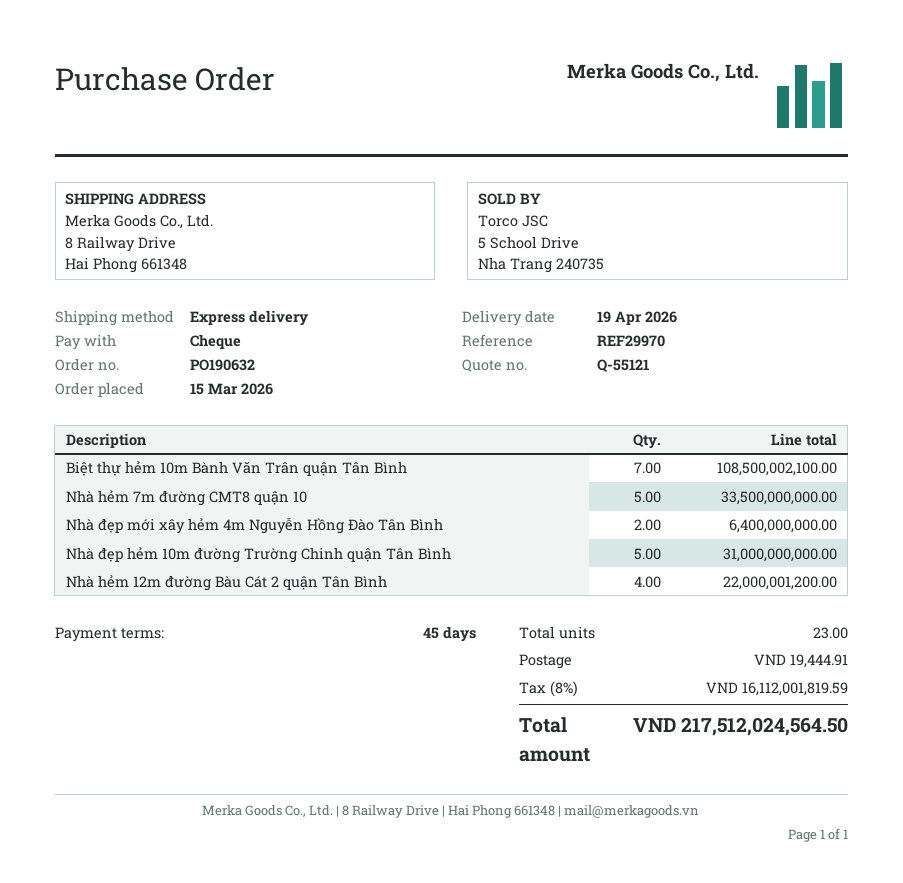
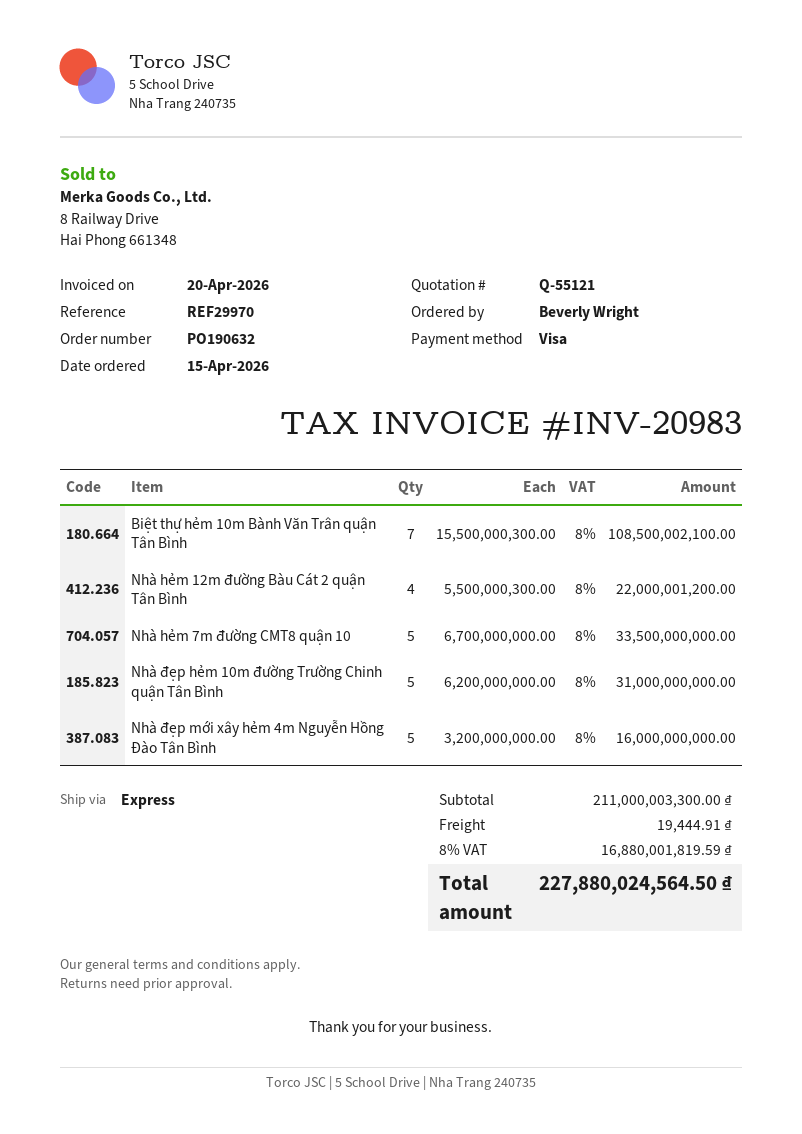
order date: 2026-03-15 -> 2026-04-15
payment method: cheque -> Visa
Nhà đẹp mới xây hẻm 4m Nguyễn Hồng Đào Tân Bình: 2 for 6400000000.00 -> 5 for 16000000000.00
tax: 8% = 16112001819.59 -> 8% = 16880001819.59
total: 217512024564.50 -> 227880024564.50

